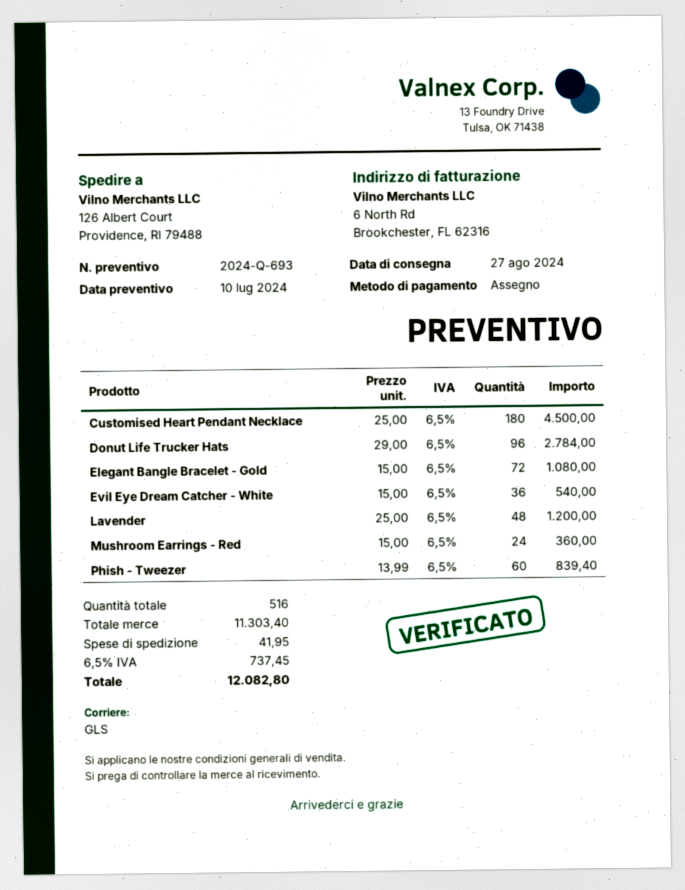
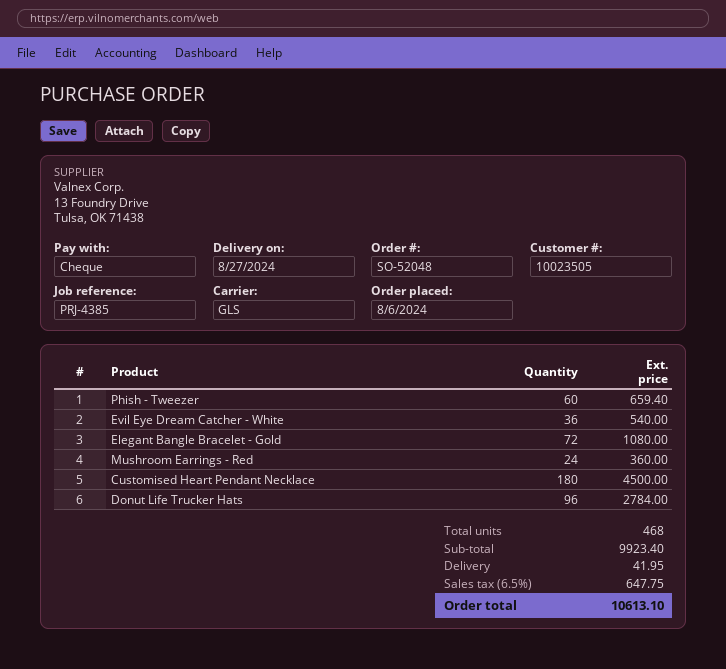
Lavender: 48 for 1200.00 -> none
Phish - Tweezer: 60 for 839.40 -> 60 for 659.40
total quantity: 516 -> 468
subtotal: 11303.40 -> 9923.40
tax: 6.5% = 737.45 -> 6.5% = 647.75
total: 12082.80 -> 10613.10

